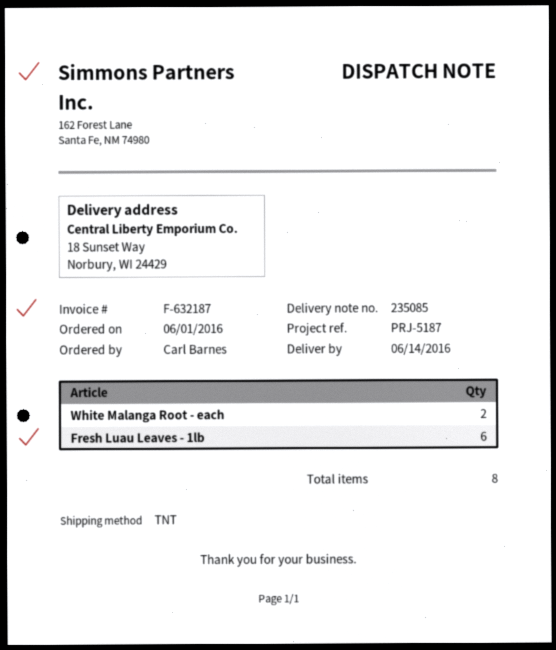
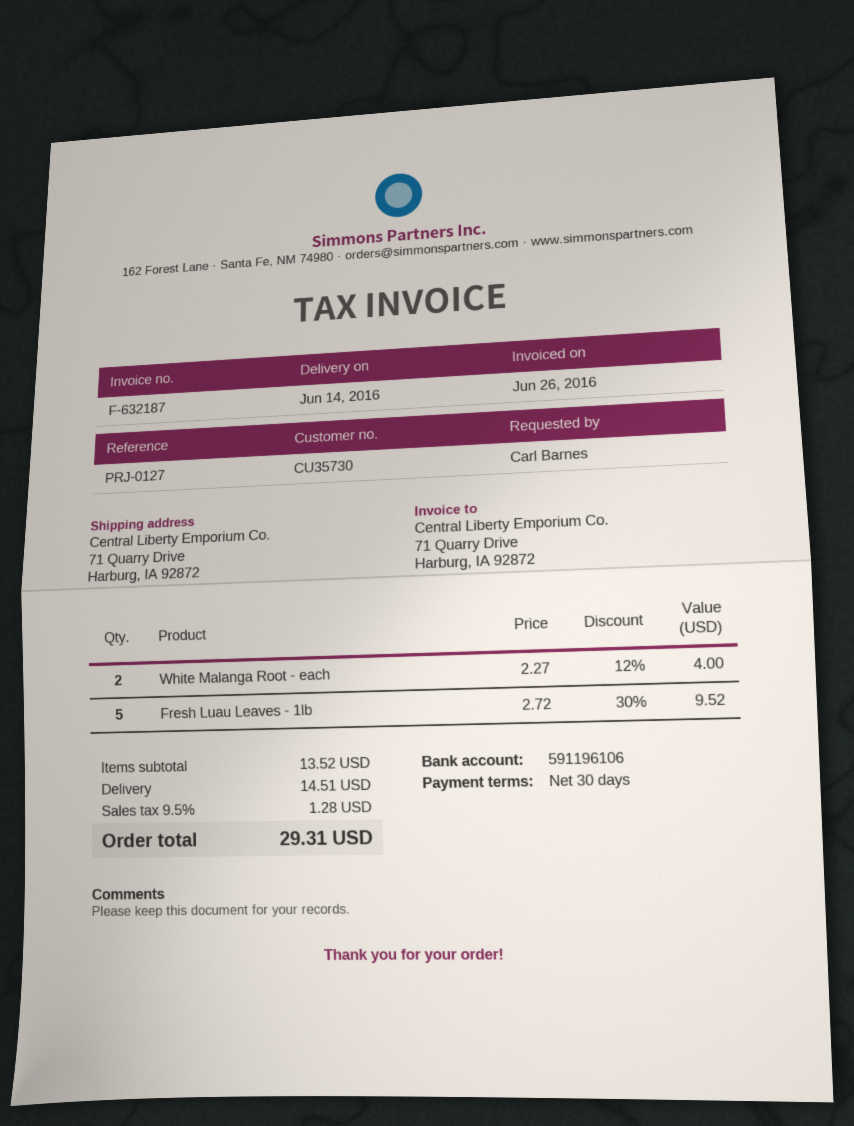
reference: PRJ-5187 -> PRJ-0127
ship to: 18 Sunset Way, Norbury, WI 24429 -> 71 Quarry Drive, Harburg, IA 92872
Fresh Luau Leaves - 1lb: 6 -> 5

